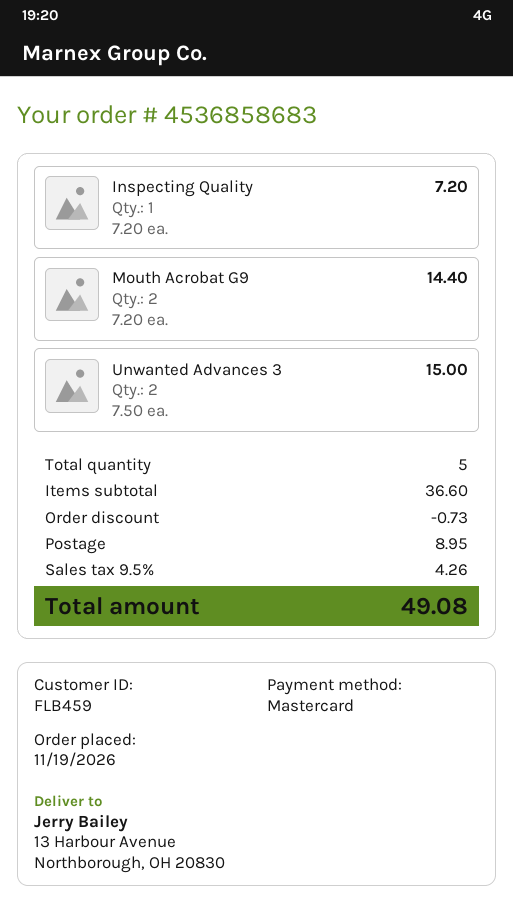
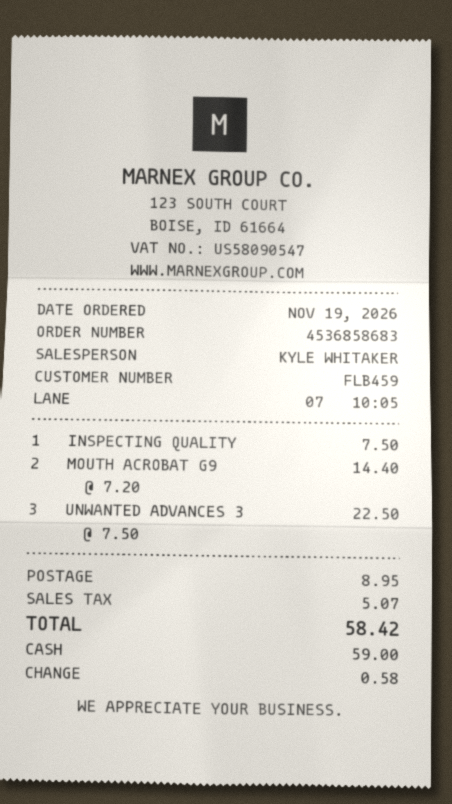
payment method: Mastercard -> cash
Inspecting Quality: 1 x 7.20 = 7.20 -> 1 x 7.50 = 7.50
Unwanted Advances 3: 2 x 7.50 = 15.00 -> 3 x 7.50 = 22.50
discount: 0.73 -> none
tax: 4.26 -> 5.07
total: 49.08 -> 58.42

